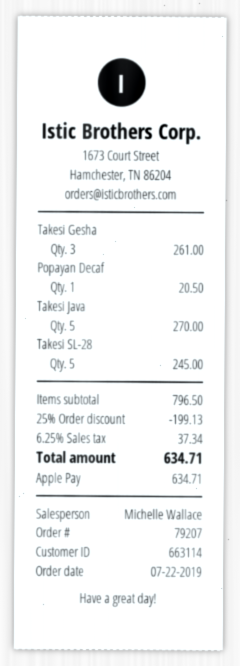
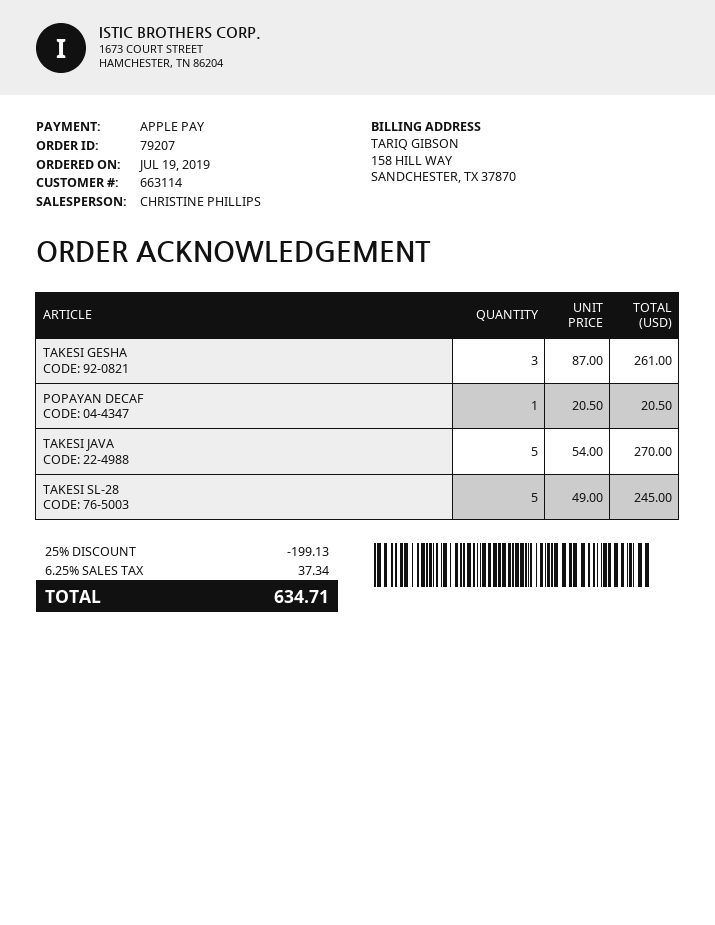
order date: 2019-07-22 -> 2019-07-19
sales rep: Michelle Wallace -> CHRISTINE PHILLIPS

